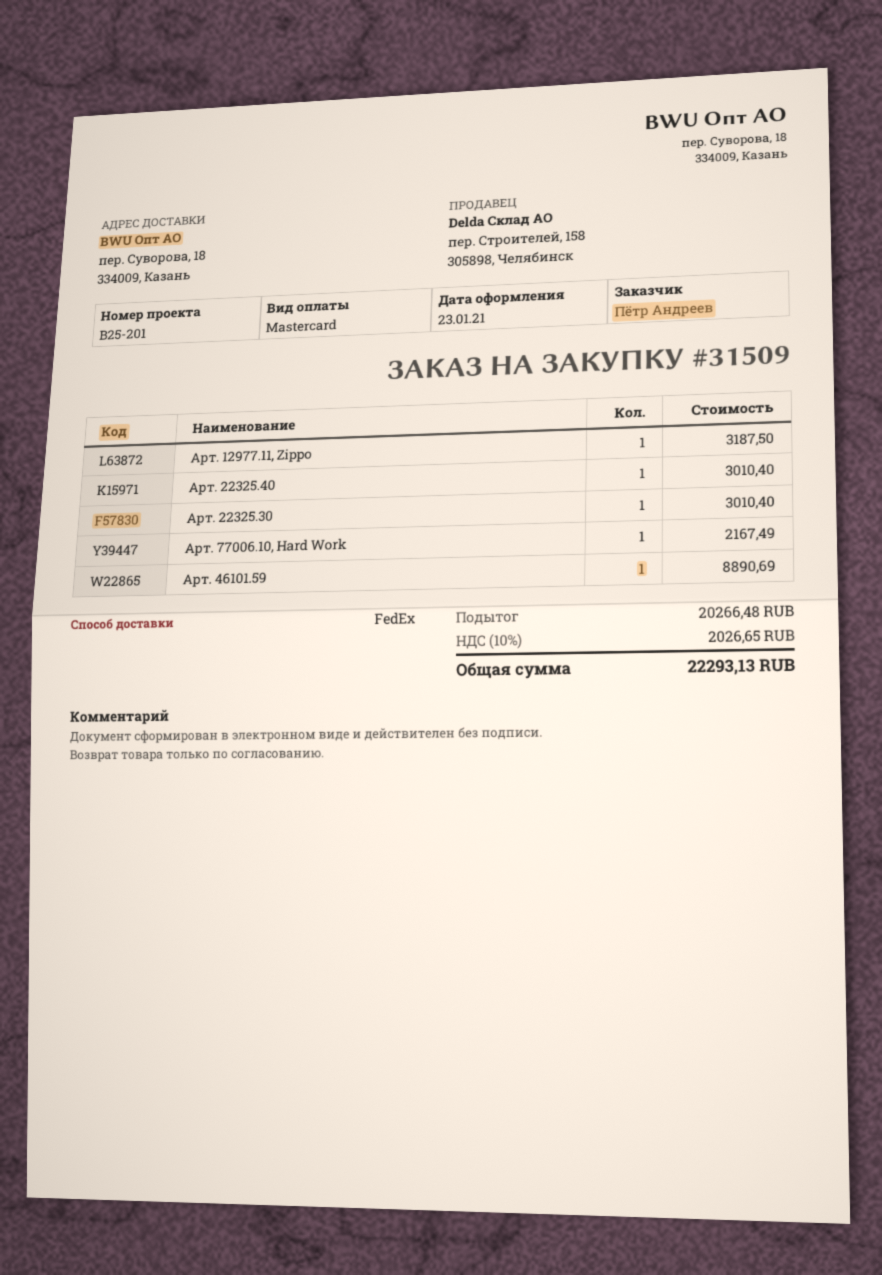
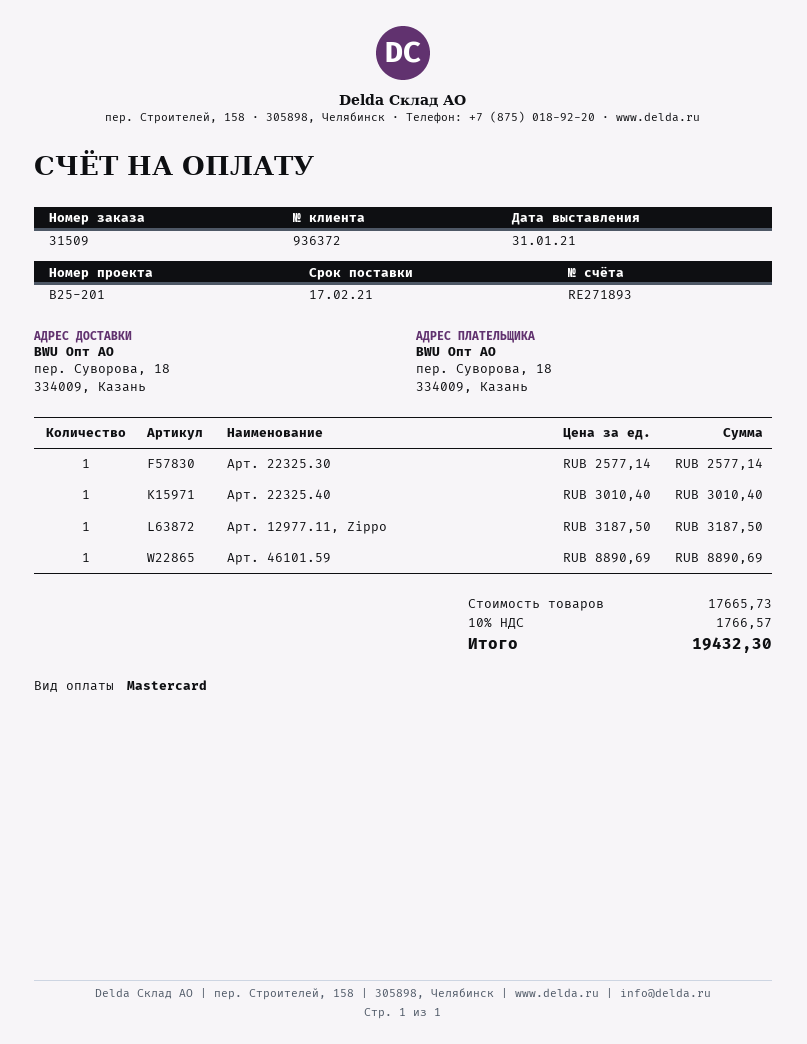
Арт. 22325.30: 1 for 3010.40 -> 1 for 2577.14
Арт. 77006.10, Hard Work: 1 for 2167.49 -> none
subtotal: 20266.48 -> 17665.73
tax: 10% = 2026.65 -> 10% = 1766.57
total: 22293.13 -> 19432.30

